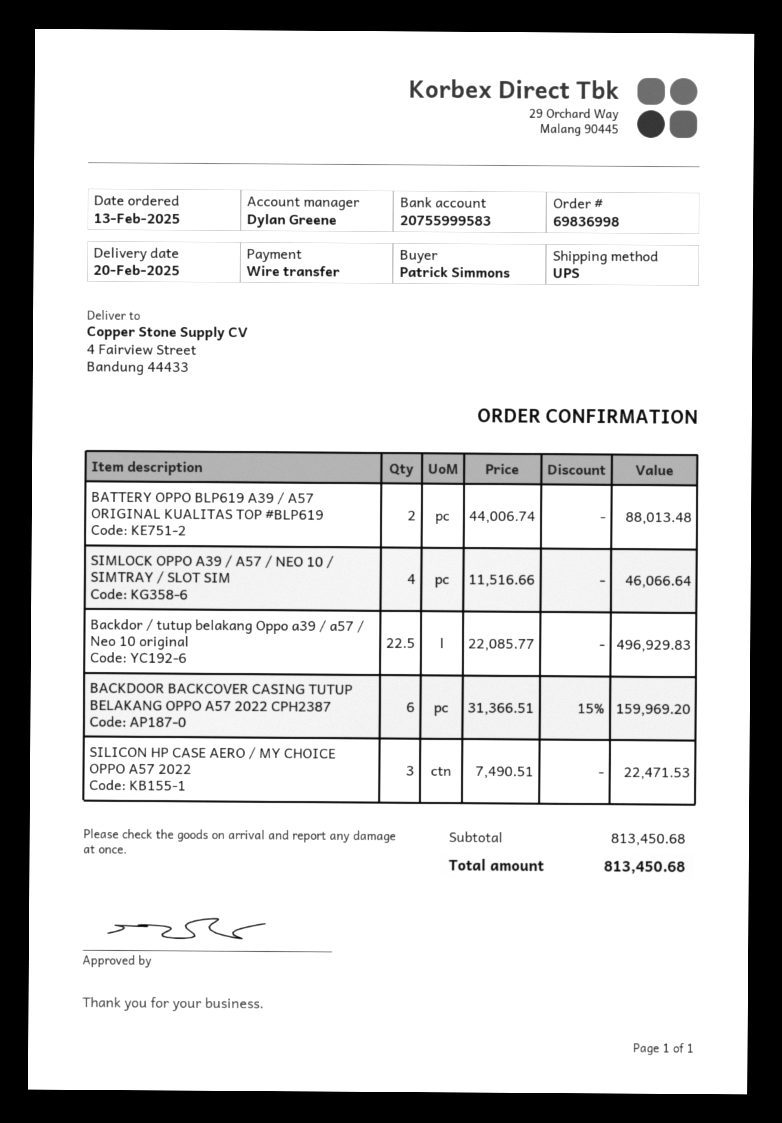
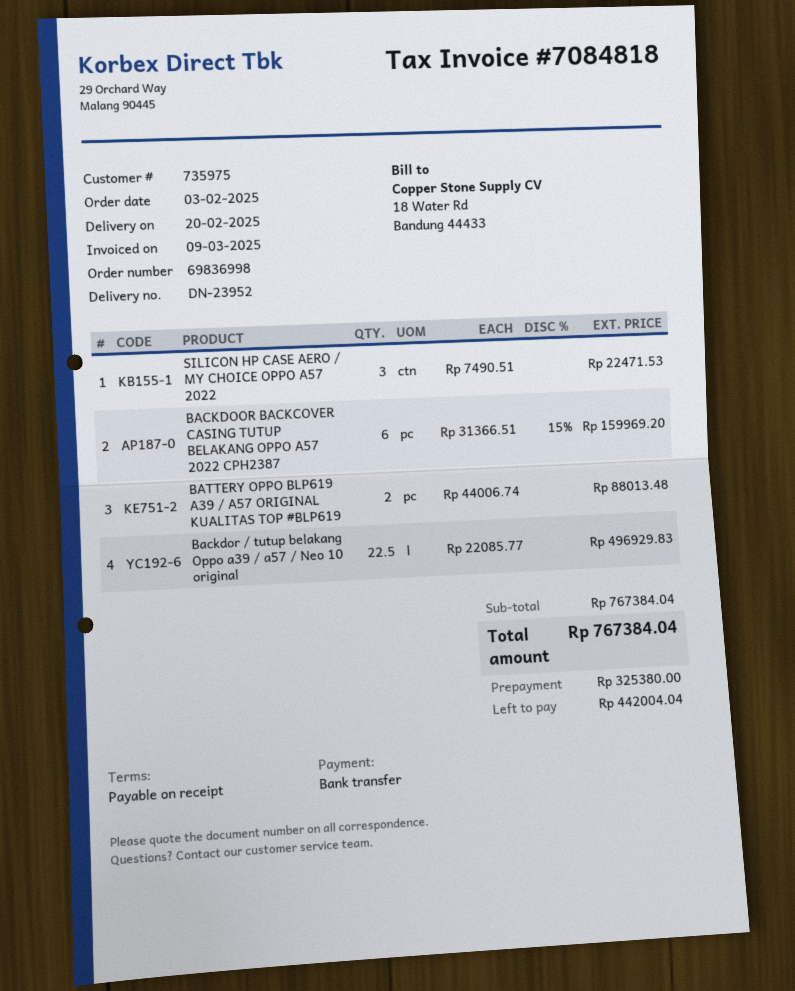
order date: 2025-02-13 -> 2025-02-03
SIMLOCK OPPO A39 / A57 / NEO 10 / SIMTRAY / SLOT SIM: 4 x 11516.66 = 46066.64 -> none
subtotal: 813450.68 -> 767384.04
total: 813450.68 -> 767384.04

